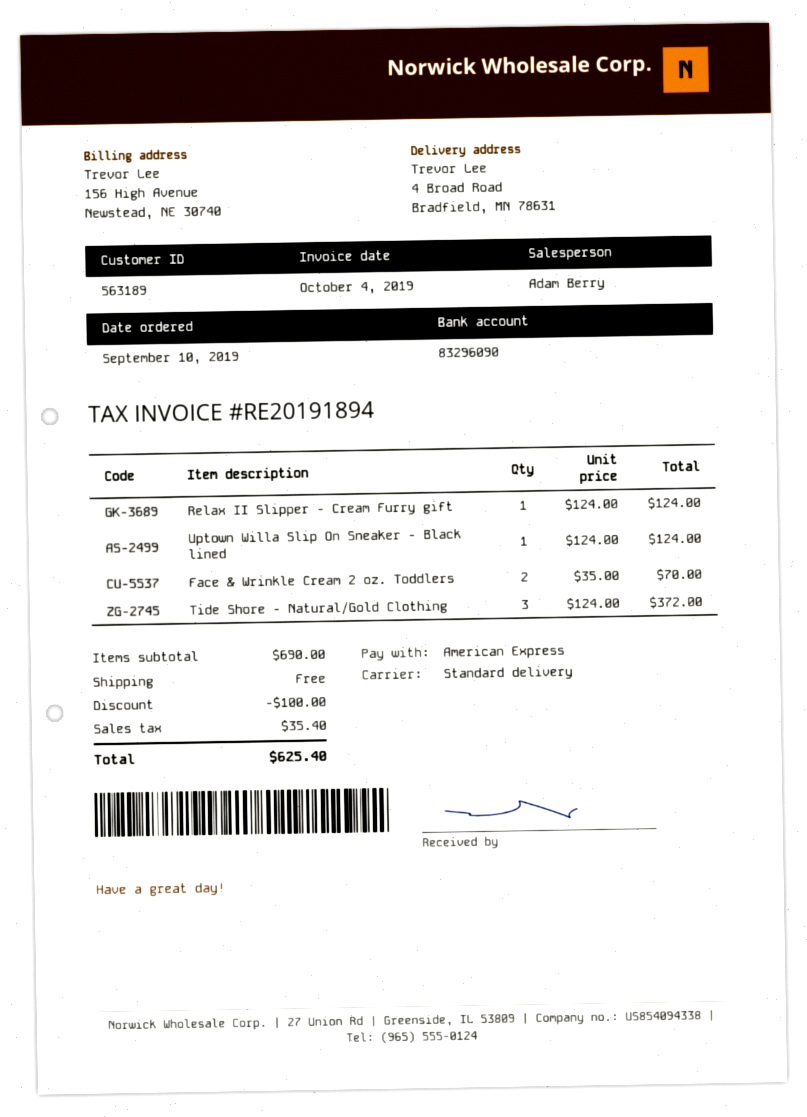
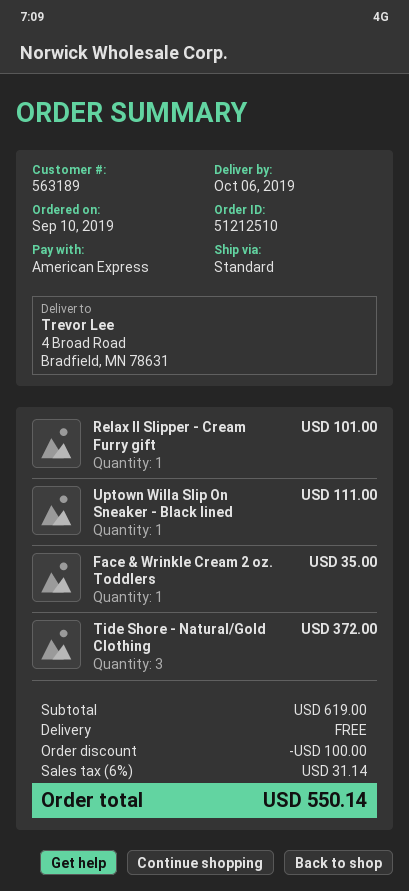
Relax II Slipper - Cream Furry gift: 1 for 124.00 -> 1 for 101.00
Uptown Willa Slip On Sneaker - Black lined: 1 for 124.00 -> 1 for 111.00
Face & Wrinkle Cream 2 oz. Toddlers: 2 for 70.00 -> 1 for 35.00
subtotal: 690.00 -> 619.00
tax: 35.40 -> 31.14
total: 625.40 -> 550.14

